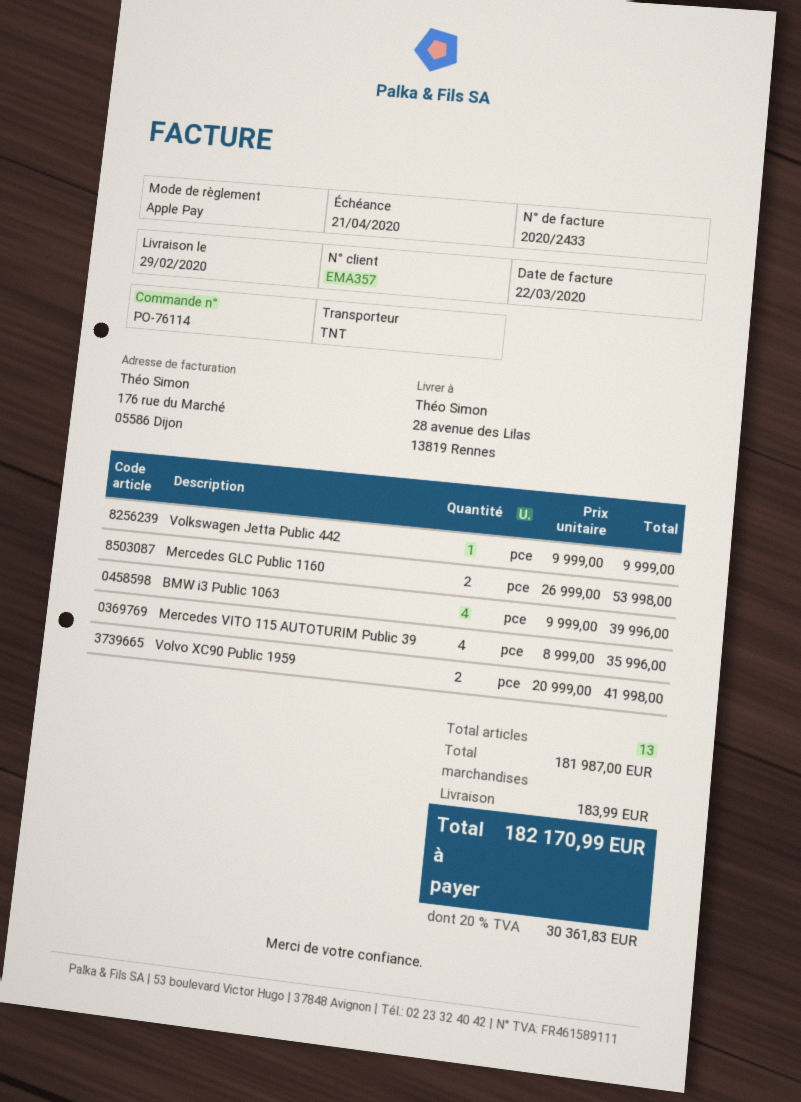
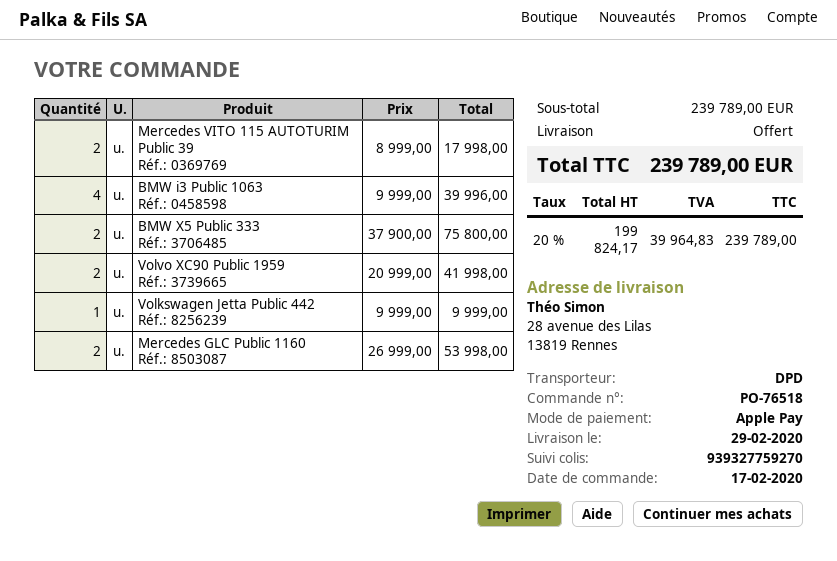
order number: PO-76114 -> PO-76518
shipping method: TNT -> DPD
Mercedes VITO 115 AUTOTURIM Public 39: 4 x 8999.00 = 35996.00 -> 2 x 8999.00 = 17998.00
BMW X5 Public 333: none -> 2 x 37900.00 = 75800.00
subtotal: 181987.00 -> 239789.00
shipping: 183.99 -> 0.00
tax: 20% = 30361.83 -> 20% = 39964.83
total: 182170.99 -> 239789.00

